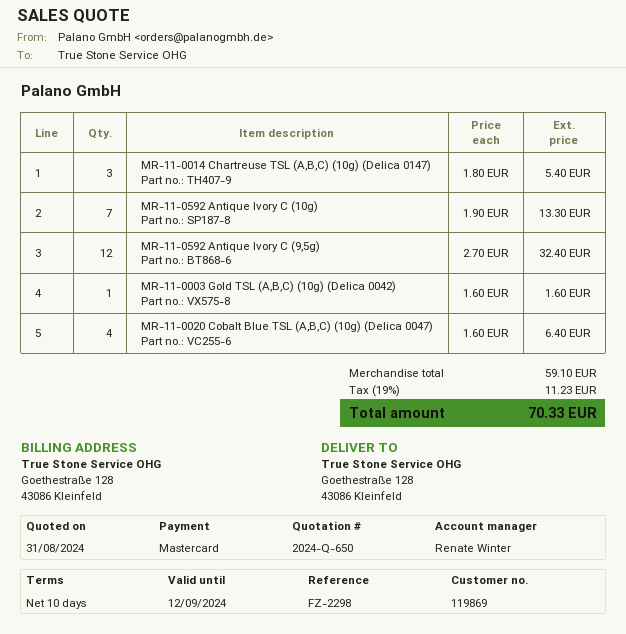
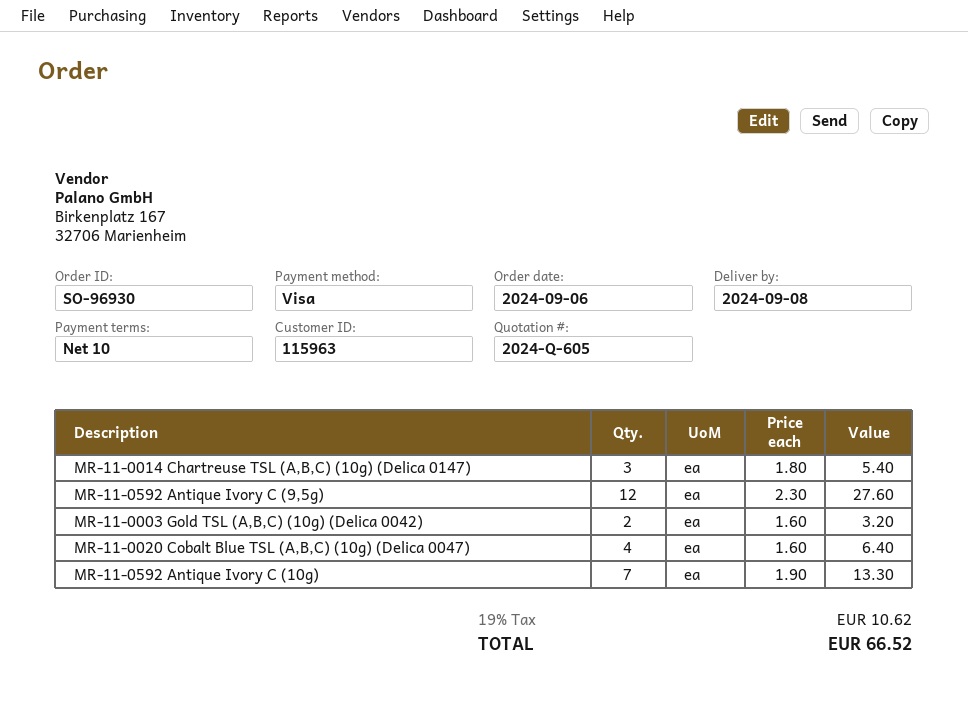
quote number: 2024-Q-650 -> 2024-Q-605
customer number: 119869 -> 115963
payment method: Mastercard -> Visa
MR-11-0592 Antique Ivory C (9,5g): 12 x 2.70 = 32.40 -> 12 x 2.30 = 27.60
MR-11-0003 Gold TSL (A,B,C) (10g) (Delica 0042): 1 x 1.60 = 1.60 -> 2 x 1.60 = 3.20
tax: 19% = 11.23 -> 19% = 10.62
total: 70.33 -> 66.52

